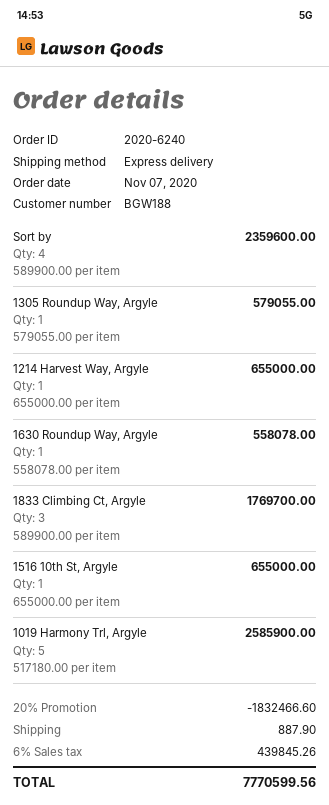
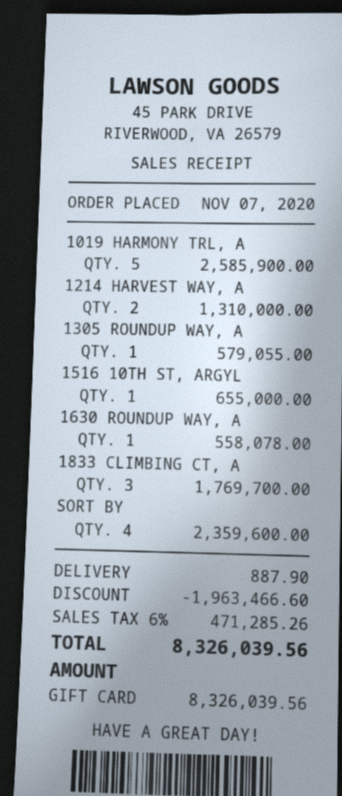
1214 Harvest Way, Argyle: 1 for 655000.00 -> 2 for 1310000.00
discount: 1832466.60 -> 1963466.60
tax: 6% = 439845.26 -> 6% = 471285.26
total: 7770599.56 -> 8326039.56

